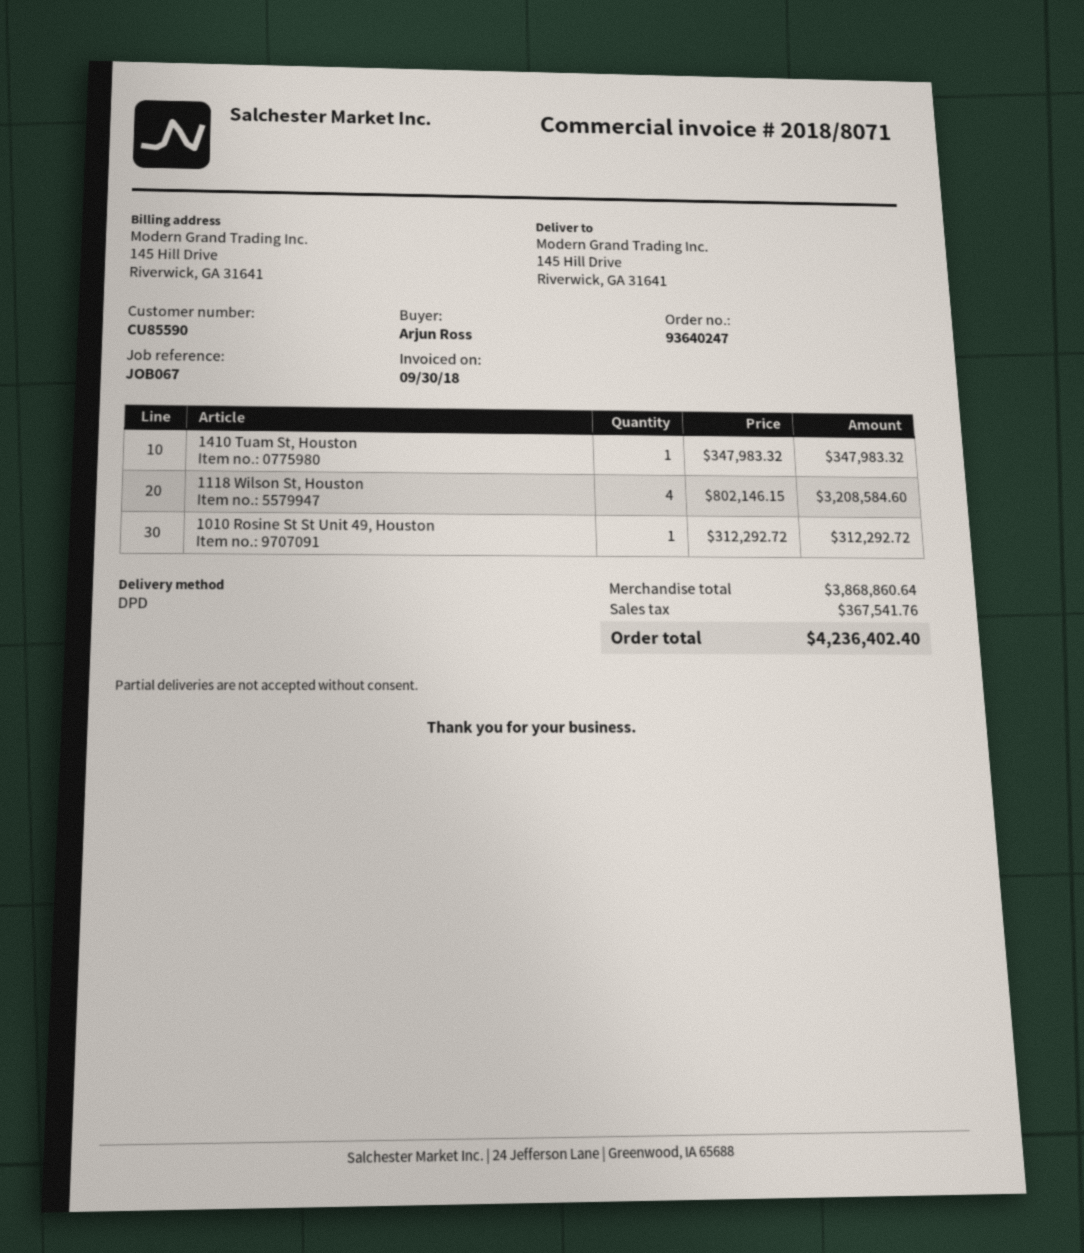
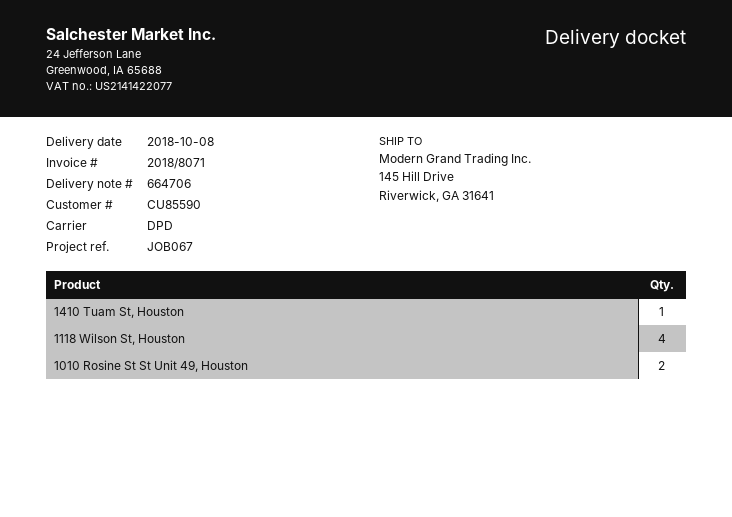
1010 Rosine St St Unit 49, Houston: 1 -> 2

